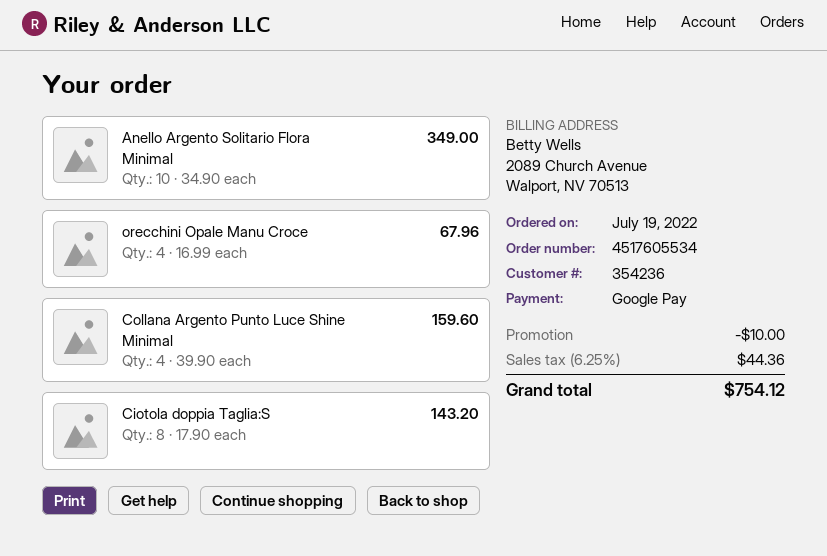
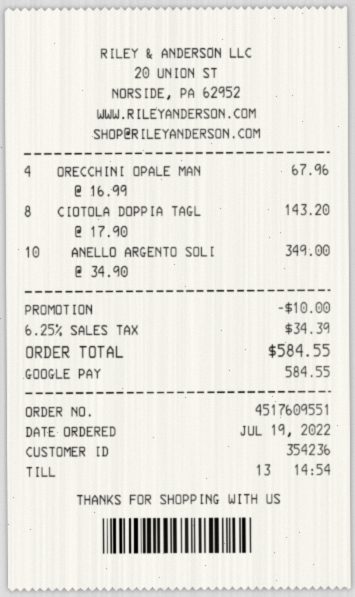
order number: 4517605534 -> 4517609551
Collana Argento Punto Luce Shine Minimal: 4 x 39.90 = 159.60 -> none
tax: 6.25% = 44.36 -> 6.25% = 34.39
total: 754.12 -> 584.55

